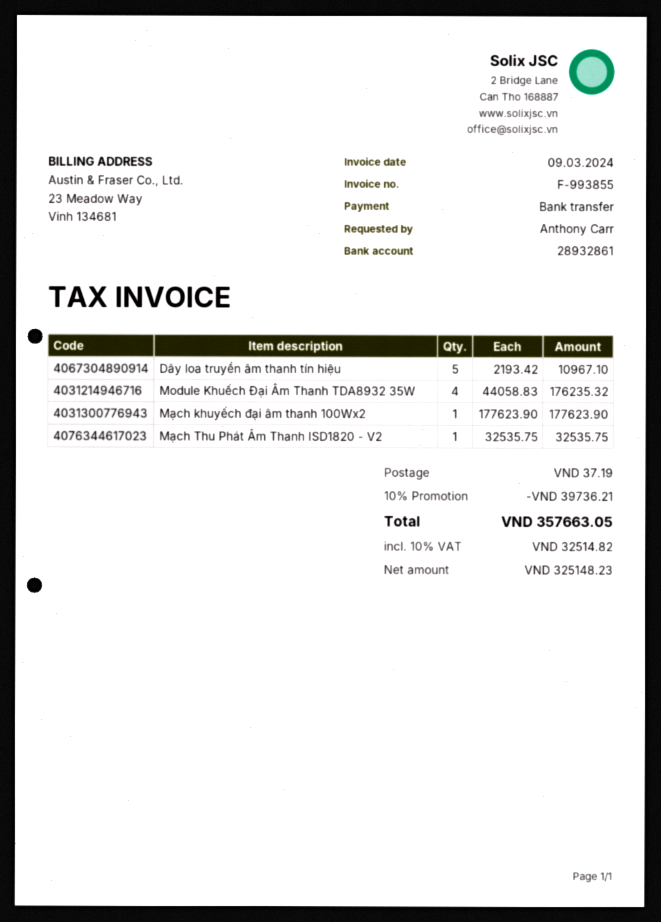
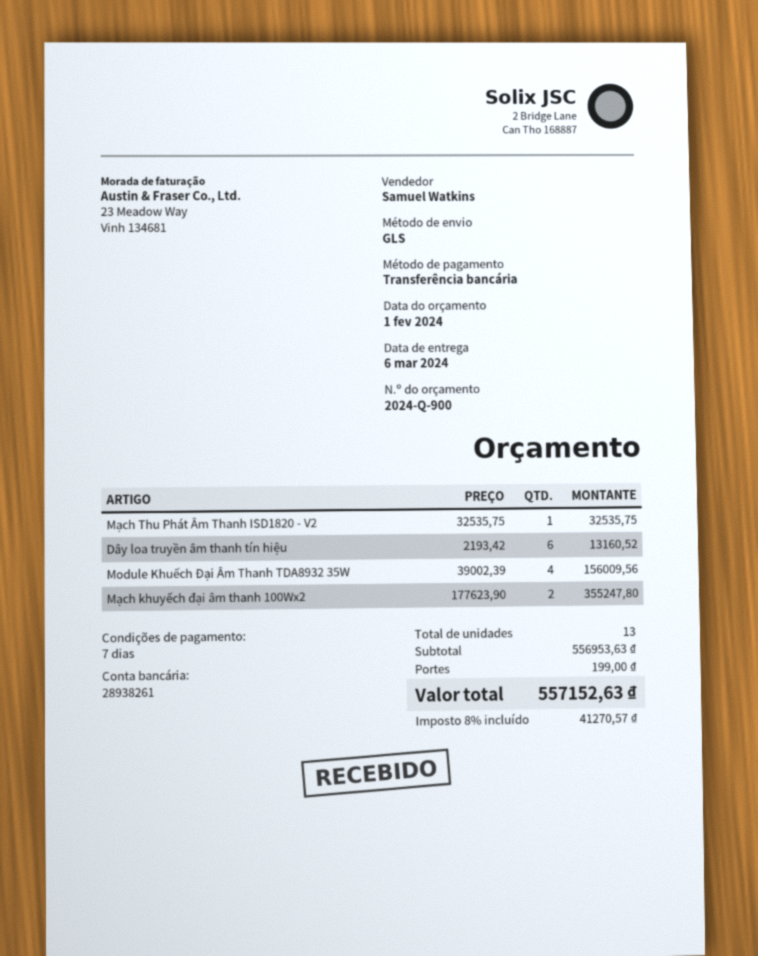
bank account: 28932861 -> 28938261
Dây loa truyền âm thanh tín hiệu: 5 x 2193.42 = 10967.10 -> 6 x 2193.42 = 13160.52
Module Khuếch Đại Âm Thanh TDA8932 35W: 4 x 44058.83 = 176235.32 -> 4 x 39002.39 = 156009.56
Mạch khuyếch đại âm thanh 100Wx2: 1 x 177623.90 = 177623.90 -> 2 x 177623.90 = 355247.80
discount: 10% = 39736.21 -> none
shipping: 37.19 -> 199.00
tax: 10% = 32514.82 -> 8% = 41270.57
total: 357663.05 -> 557152.63

